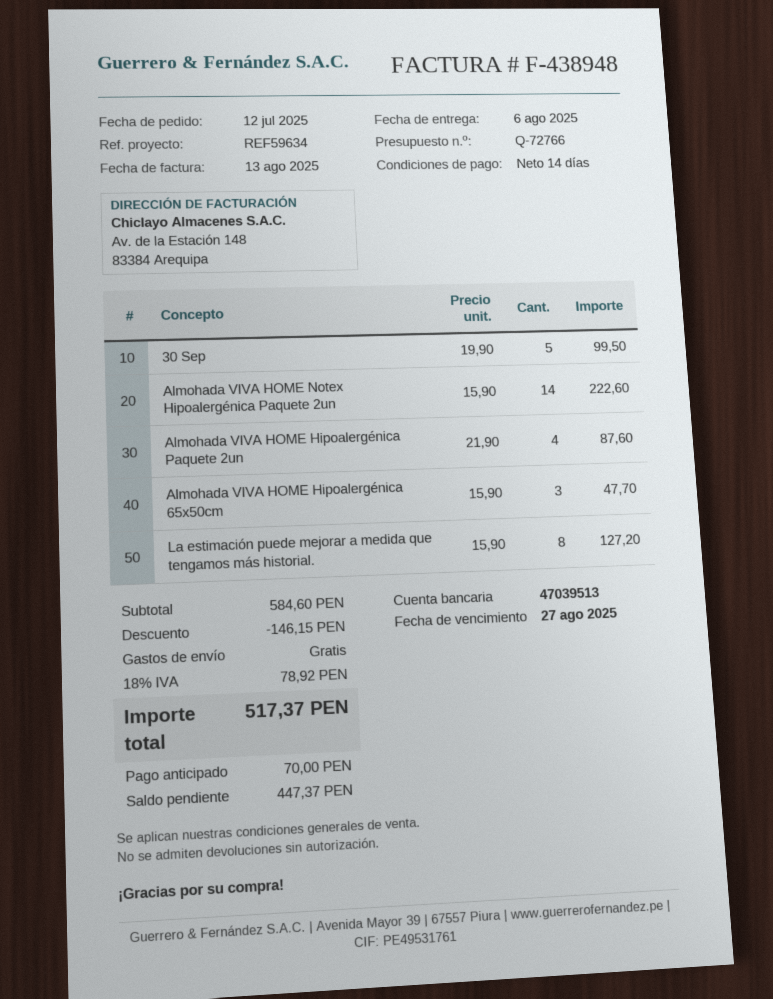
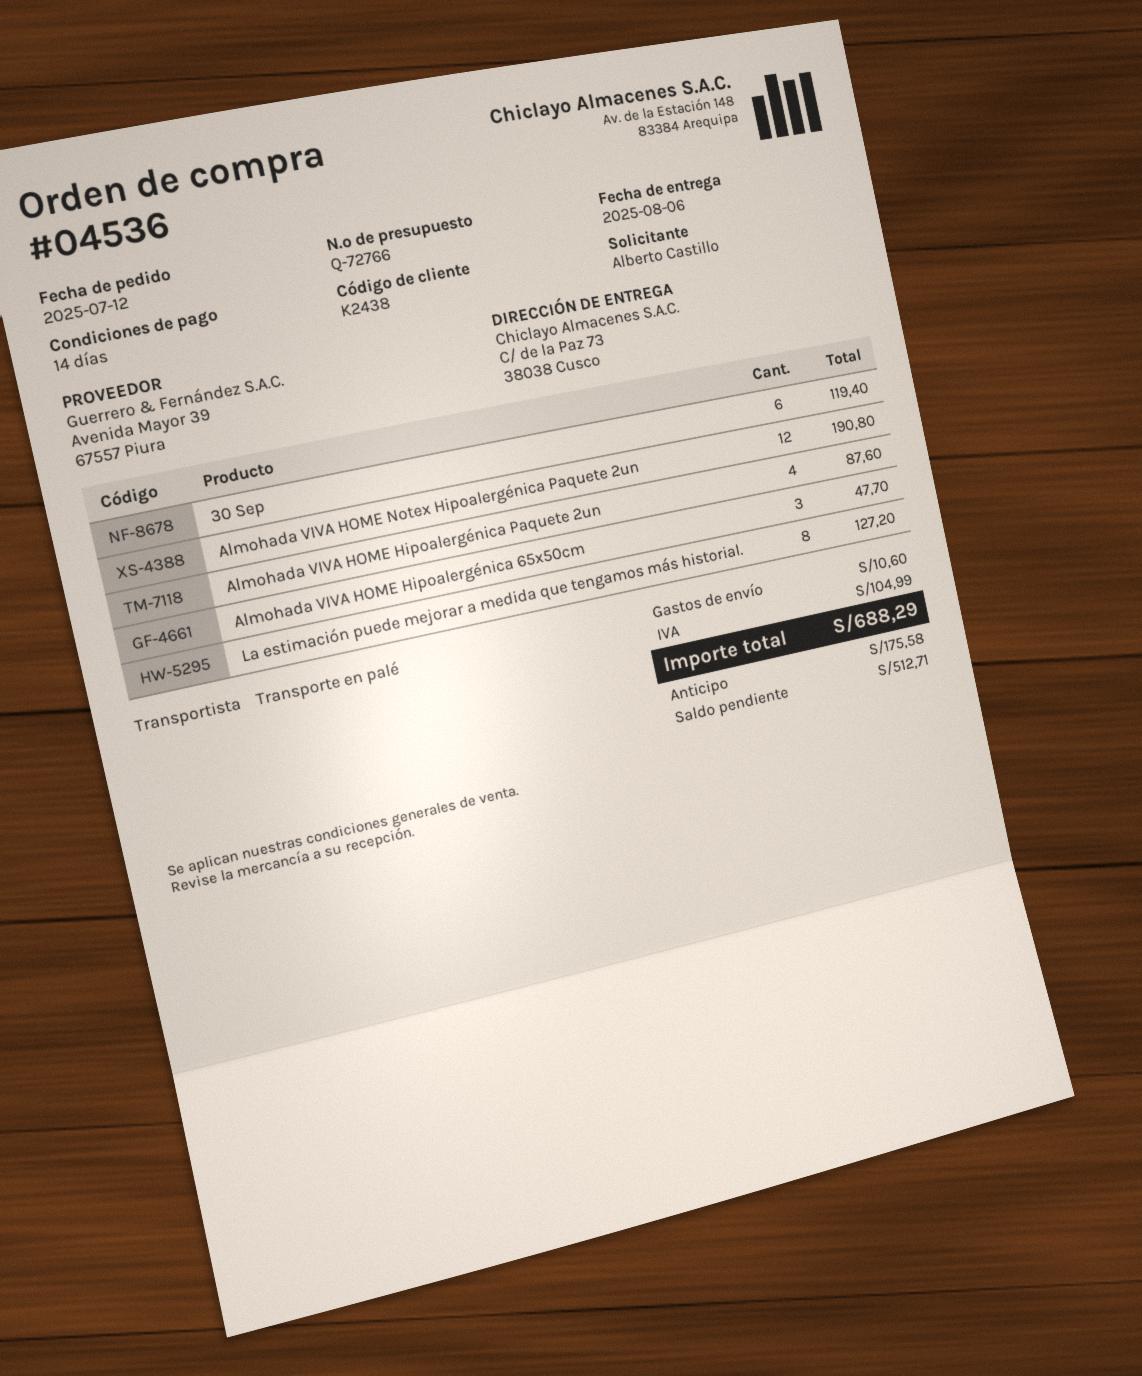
30 Sep: 5 for 99.50 -> 6 for 119.40
Almohada VIVA HOME Notex Hipoalergénica Paquete 2un: 14 for 222.60 -> 12 for 190.80
discount: 146.15 -> none
shipping: 0.00 -> 10.60
tax: 78.92 -> 104.99
total: 517.37 -> 688.29
deposit: 70.00 -> 175.58
balance: 447.37 -> 512.71

